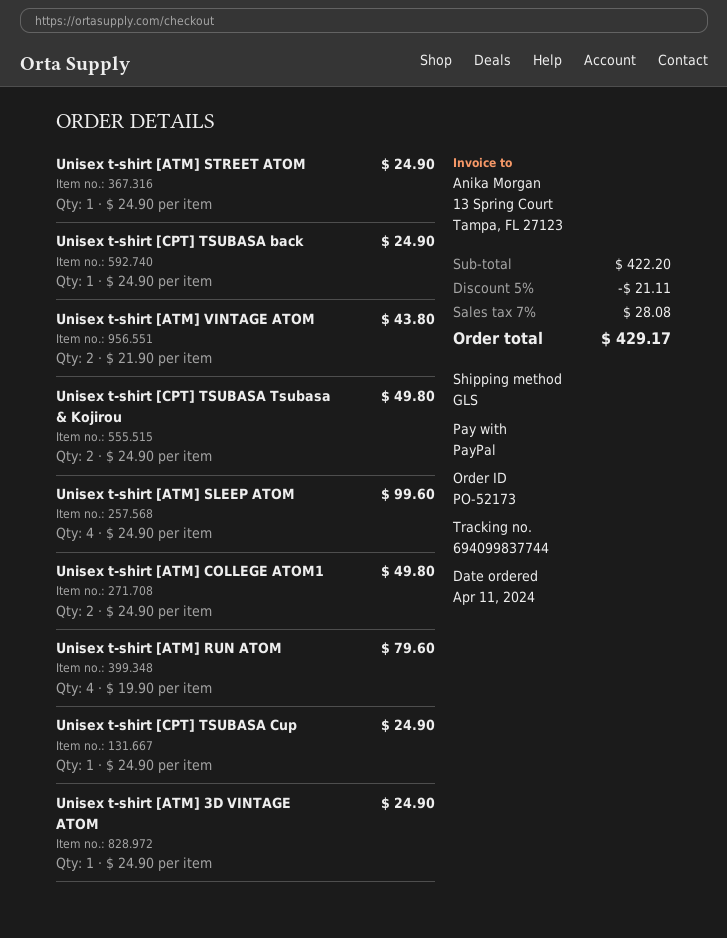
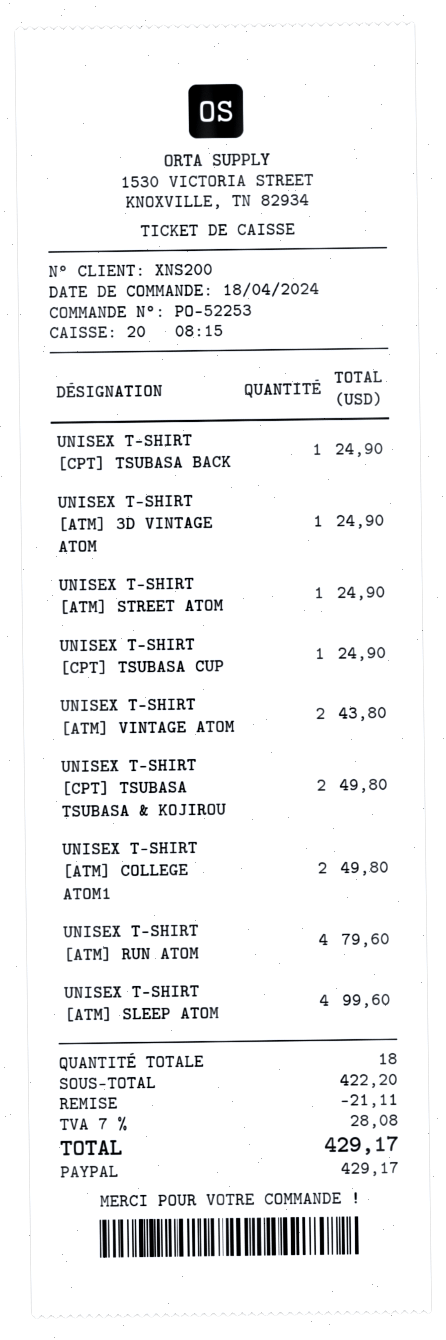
order number: PO-52173 -> PO-52253
order date: 2024-04-11 -> 2024-04-18

